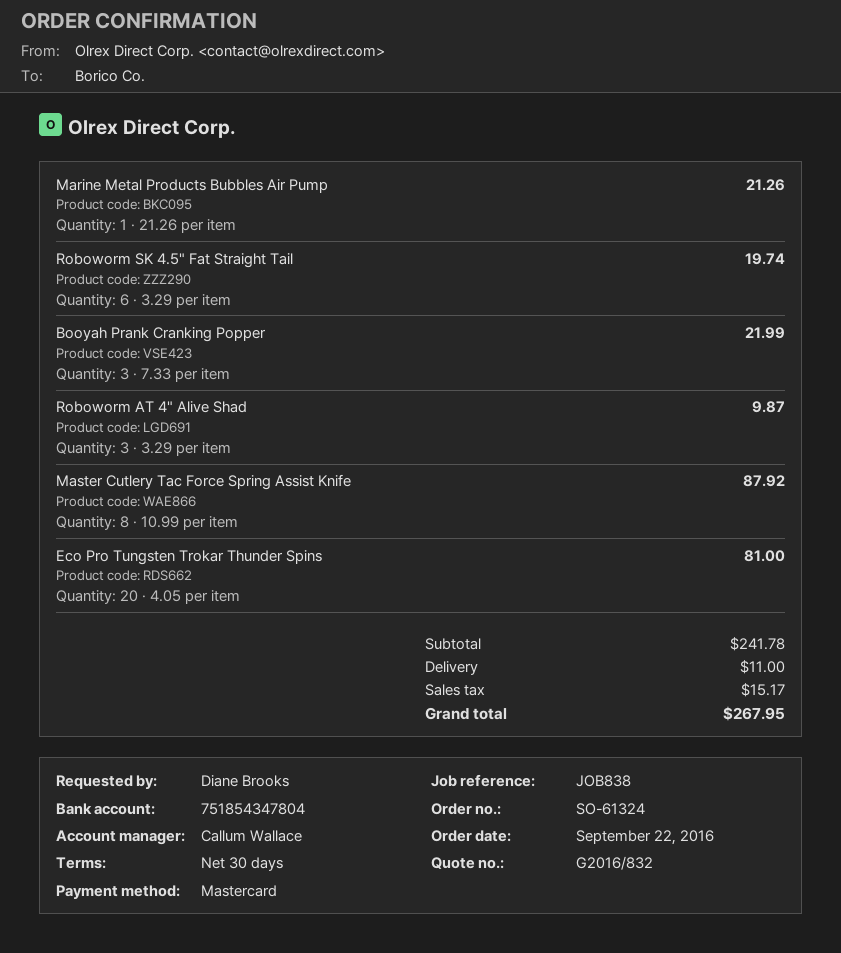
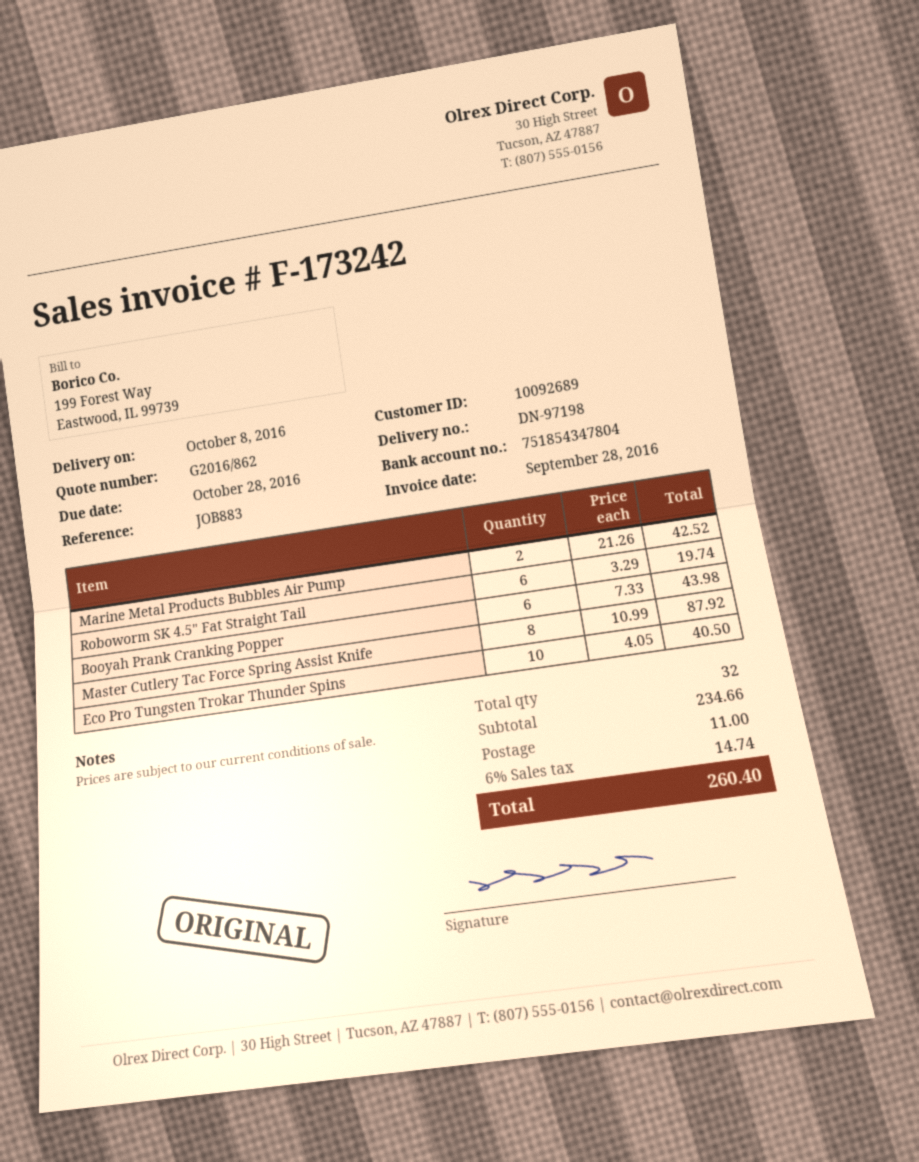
quote number: G2016/832 -> G2016/862
reference: JOB838 -> JOB883
Marine Metal Products Bubbles Air Pump: 1 x 21.26 = 21.26 -> 2 x 21.26 = 42.52
Booyah Prank Cranking Popper: 3 x 7.33 = 21.99 -> 6 x 7.33 = 43.98
Roboworm AT 4" Alive Shad: 3 x 3.29 = 9.87 -> none
Eco Pro Tungsten Trokar Thunder Spins: 20 x 4.05 = 81.00 -> 10 x 4.05 = 40.50
subtotal: 241.78 -> 234.66
tax: 15.17 -> 14.74
total: 267.95 -> 260.40

